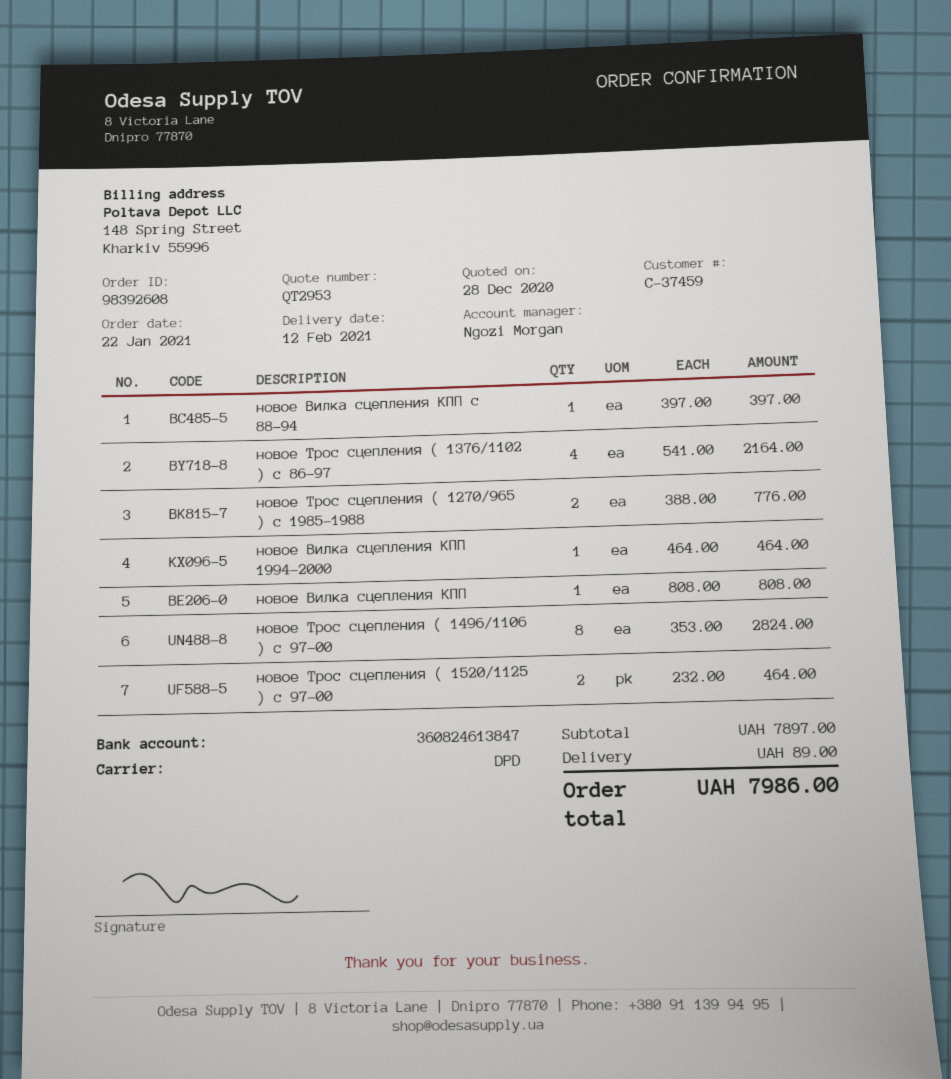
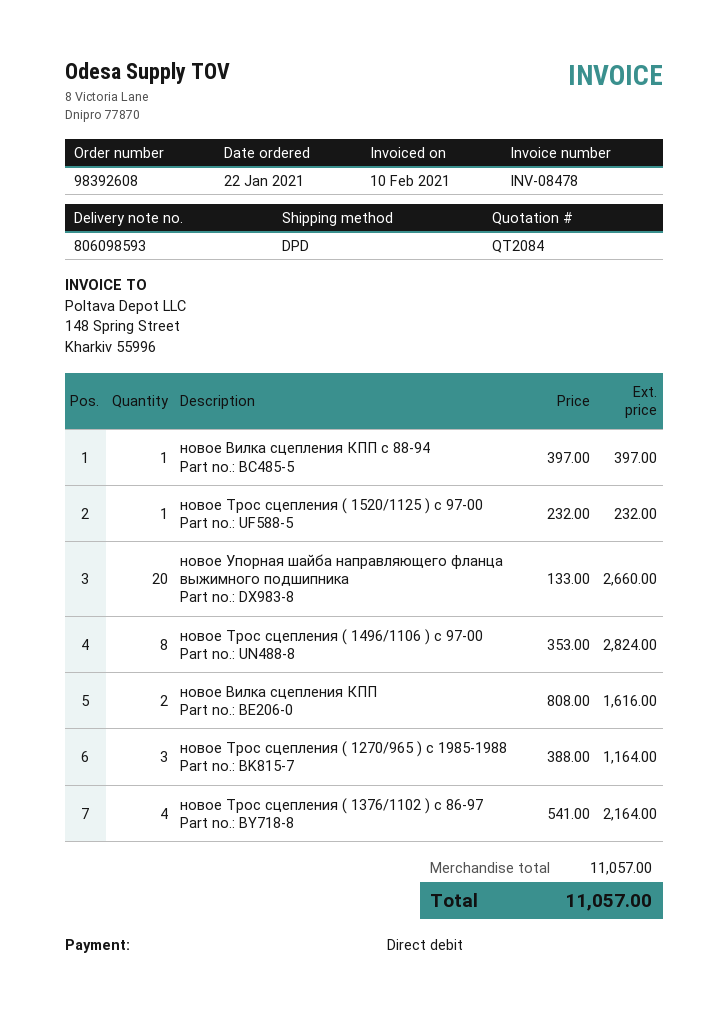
quote number: QT2953 -> QT2084
новое Трос сцепления ( 1270/965 ) с 1985-1988: 2 x 388.00 = 776.00 -> 3 x 388.00 = 1164.00
новое Вилка сцепления КПП 1994-2000: 1 x 464.00 = 464.00 -> none
новое Вилка сцепления КПП: 1 x 808.00 = 808.00 -> 2 x 808.00 = 1616.00
новое Трос сцепления ( 1520/1125 ) c 97-00: 2 x 232.00 = 464.00 -> 1 x 232.00 = 232.00
новое Упорная шайба направляющего фланца выжимного подшипника: none -> 20 x 133.00 = 2660.00
subtotal: 7897.00 -> 11057.00
shipping: 89.00 -> none
total: 7986.00 -> 11057.00

